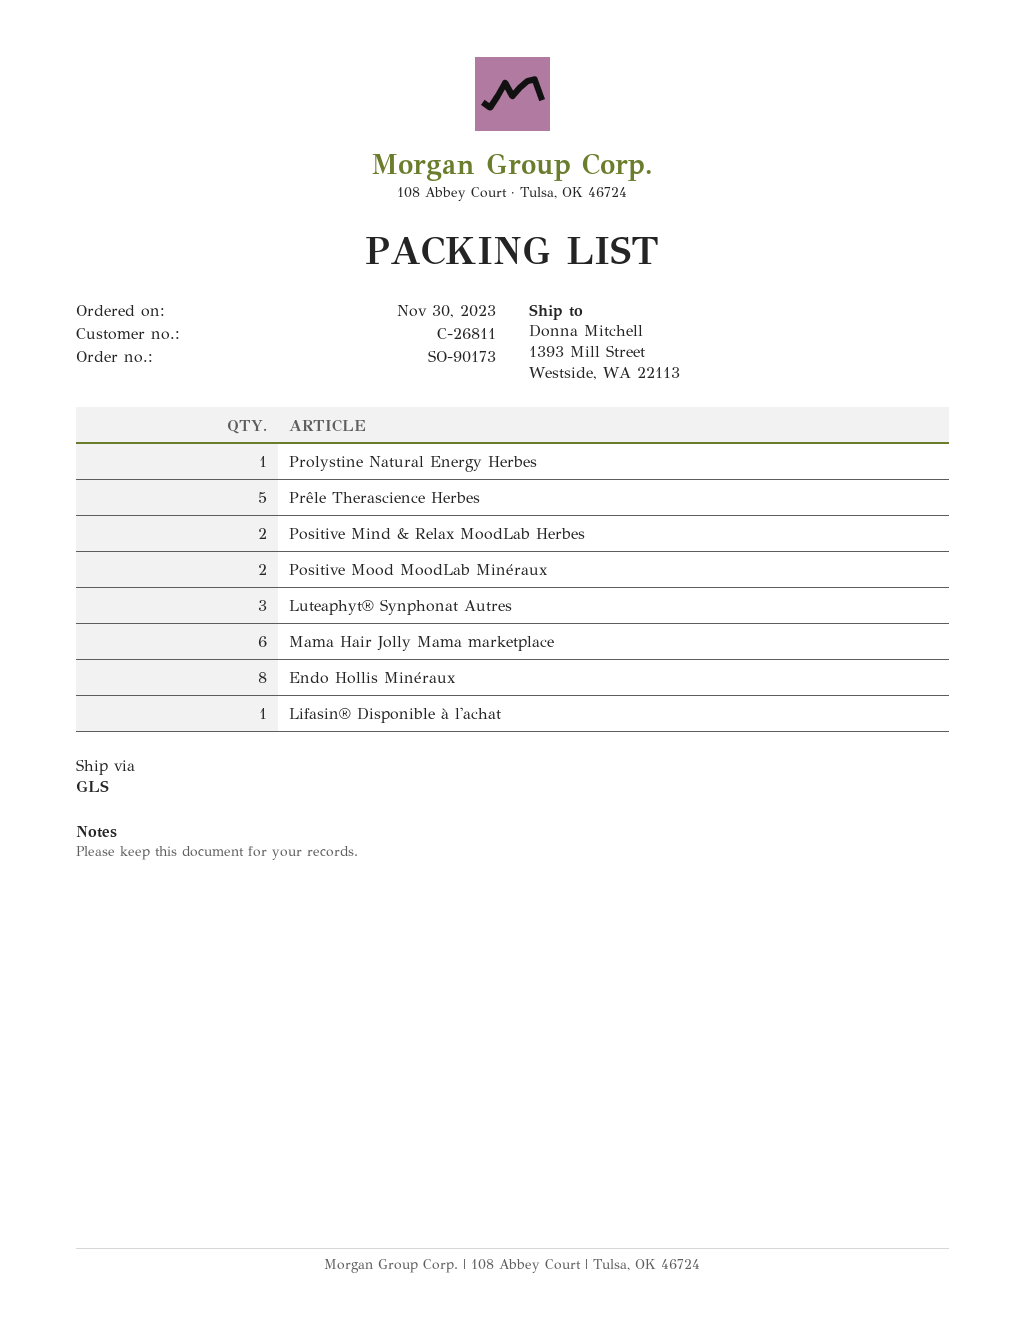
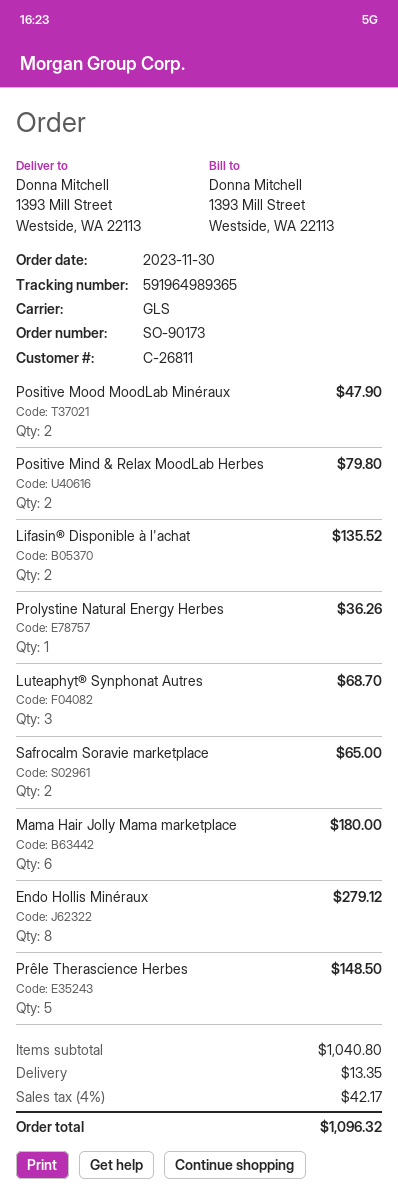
Lifasin® Disponible à l'achat: 1 -> 2
Safrocalm Soravie marketplace: none -> 2

